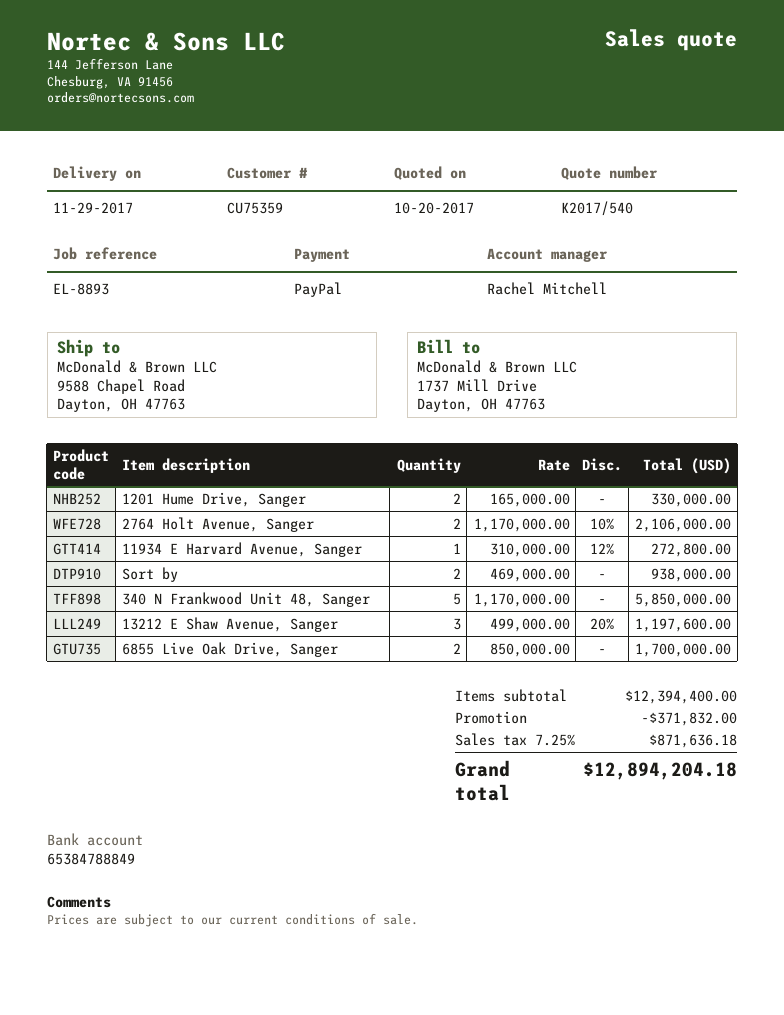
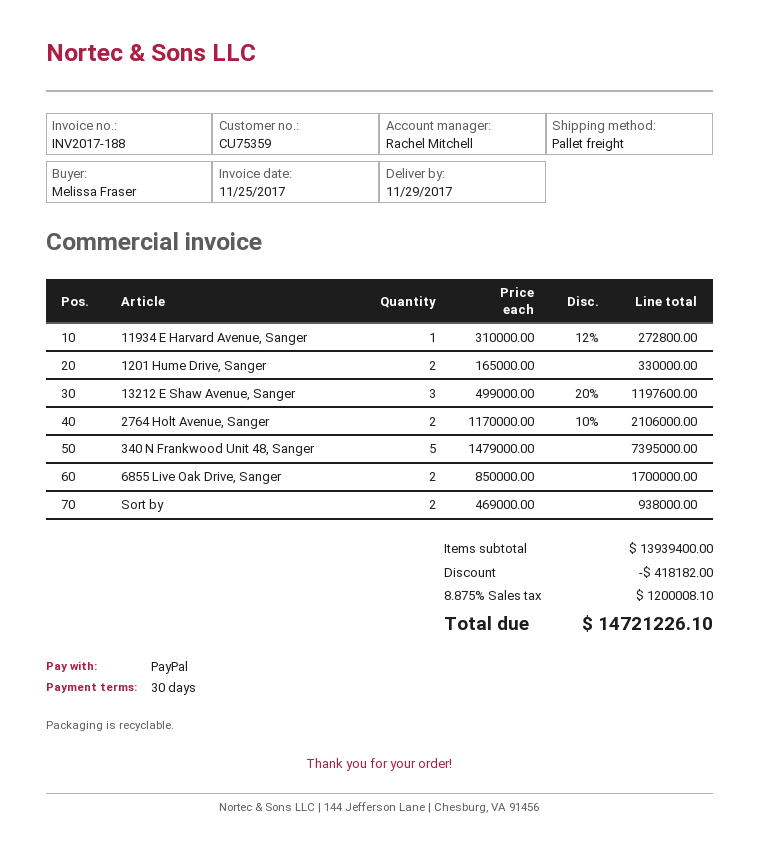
340 N Frankwood Unit 48, Sanger: 5 x 1170000.00 = 5850000.00 -> 5 x 1479000.00 = 7395000.00
subtotal: 12394400.00 -> 13939400.00
discount: 371832.00 -> 418182.00
tax: 7.25% = 871636.18 -> 8.875% = 1200008.10
total: 12894204.18 -> 14721226.10

